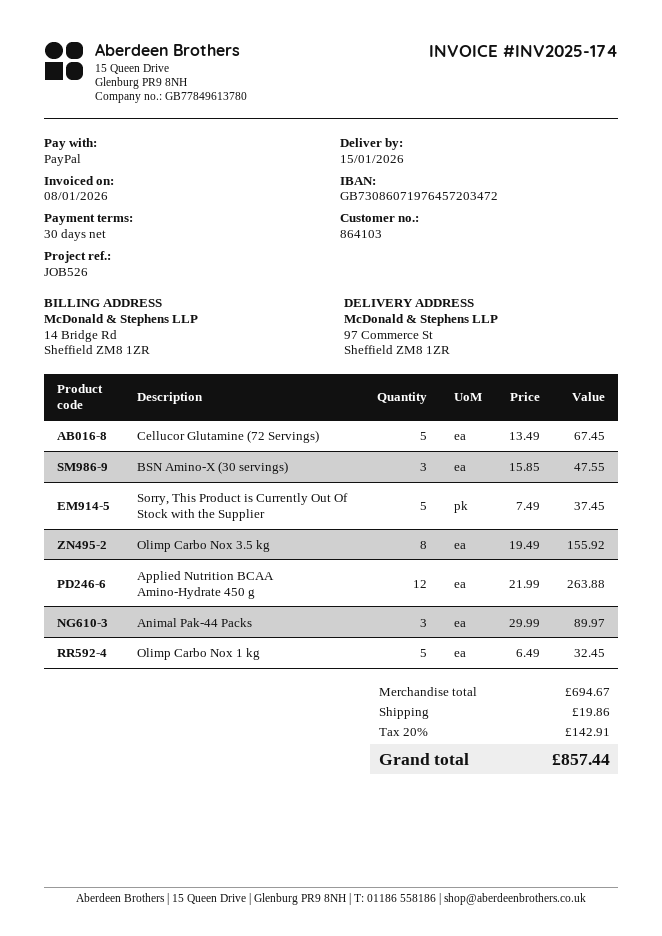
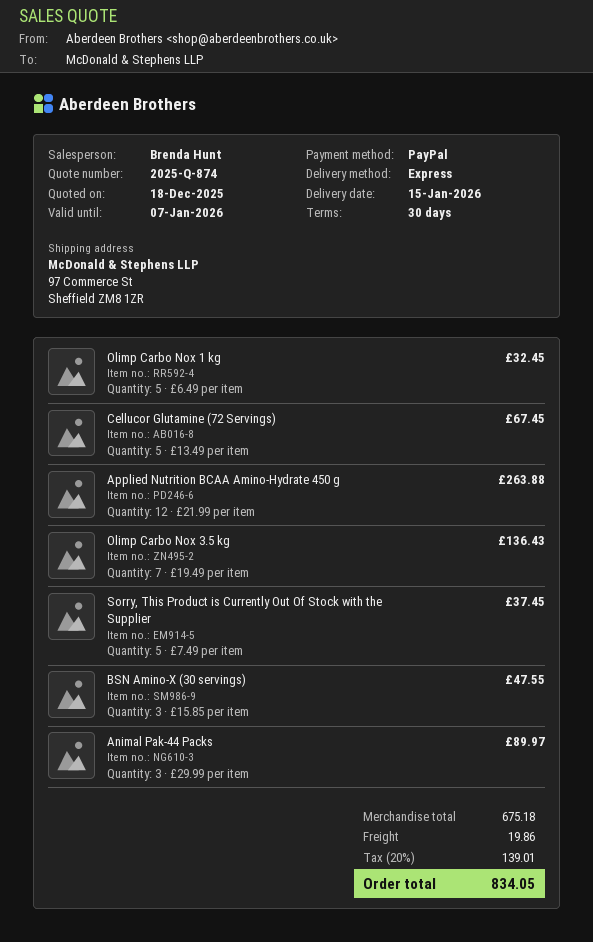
Olimp Carbo Nox 3.5 kg: 8 x 19.49 = 155.92 -> 7 x 19.49 = 136.43
subtotal: 694.67 -> 675.18
tax: 20% = 142.91 -> 20% = 139.01
total: 857.44 -> 834.05

